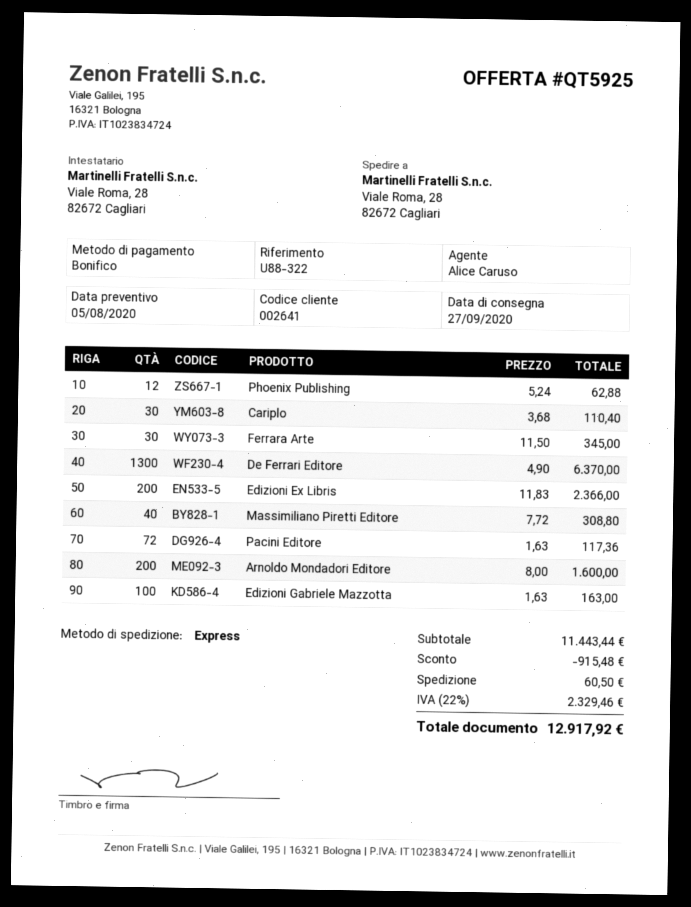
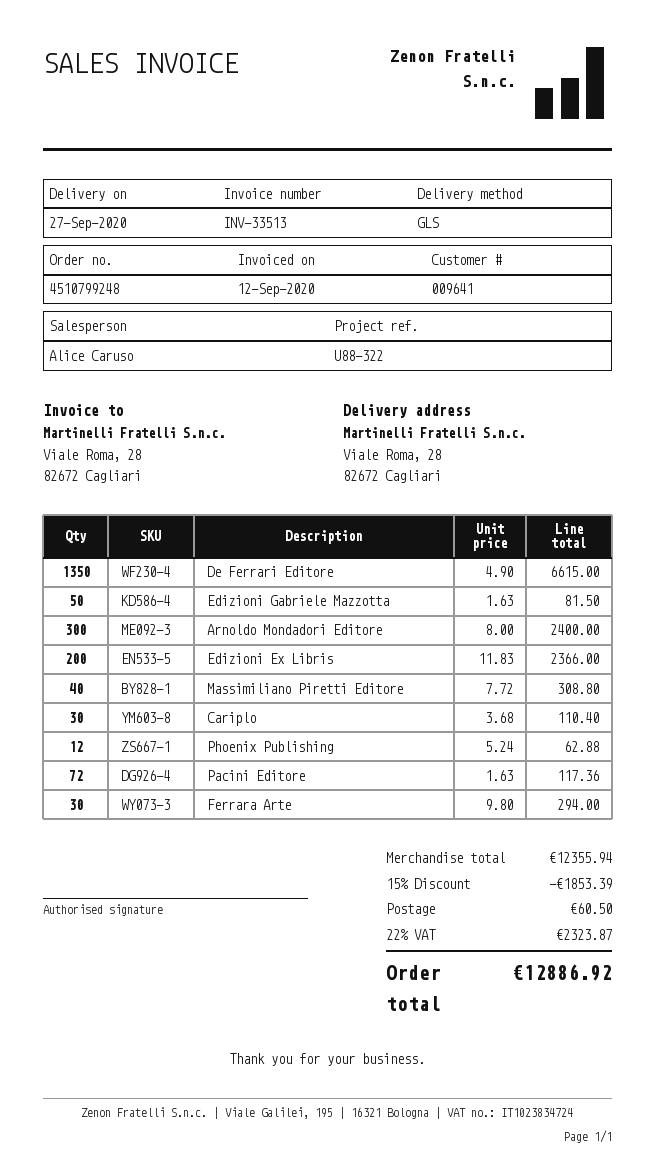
customer number: 002641 -> 009641
shipping method: express -> GLS
Ferrara Arte: 30 x 11.50 = 345.00 -> 30 x 9.80 = 294.00
De Ferrari Editore: 1300 x 4.90 = 6370.00 -> 1350 x 4.90 = 6615.00
Arnoldo Mondadori Editore: 200 x 8.00 = 1600.00 -> 300 x 8.00 = 2400.00
Edizioni Gabriele Mazzotta: 100 x 1.63 = 163.00 -> 50 x 1.63 = 81.50
subtotal: 11443.44 -> 12355.94
discount: 915.48 -> 1853.39
tax: 22% = 2329.46 -> 22% = 2323.87
total: 12917.92 -> 12886.92

